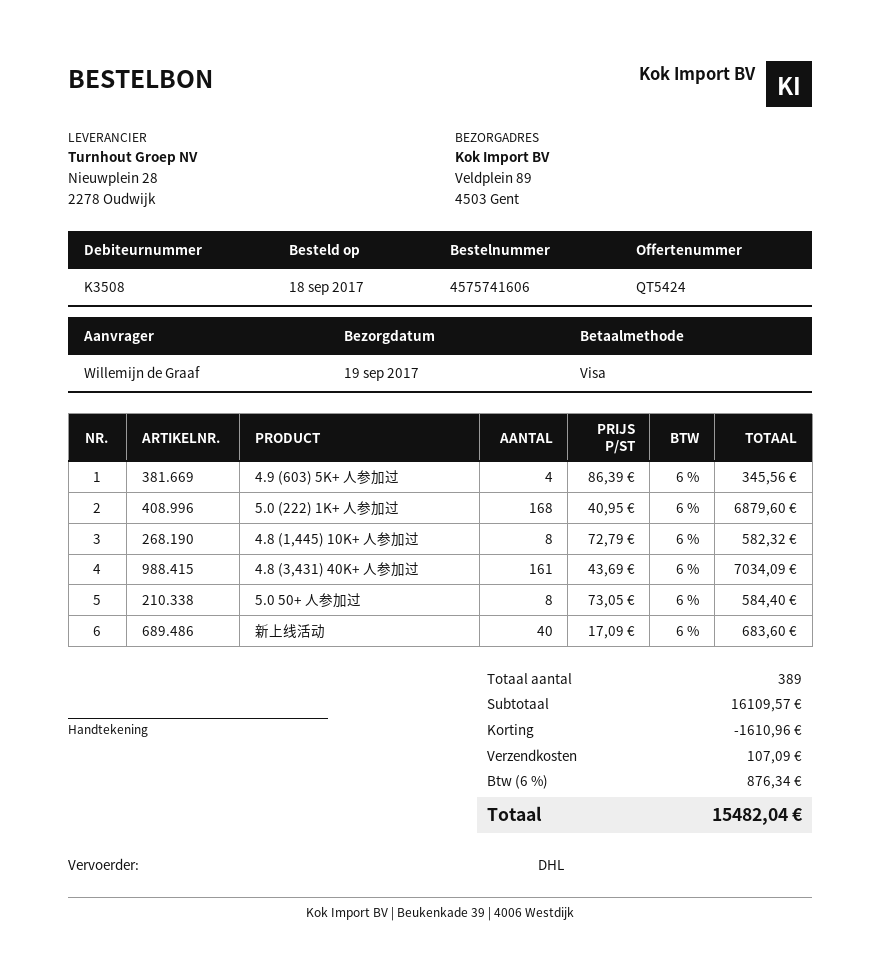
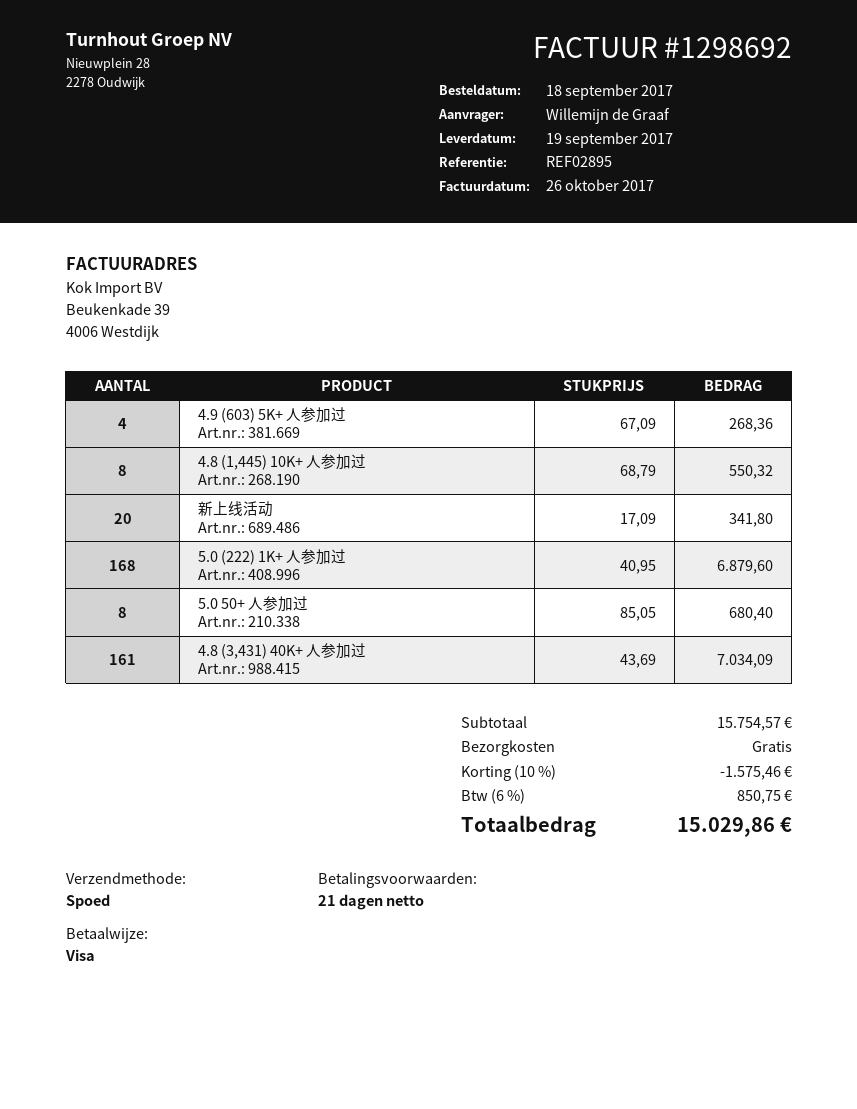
shipping method: DHL -> express
4.9 (603) 5K+ 人参加过: 4 x 86.39 = 345.56 -> 4 x 67.09 = 268.36
4.8 (1,445) 10K+ 人参加过: 8 x 72.79 = 582.32 -> 8 x 68.79 = 550.32
5.0 50+ 人参加过: 8 x 73.05 = 584.40 -> 8 x 85.05 = 680.40
新上线活动: 40 x 17.09 = 683.60 -> 20 x 17.09 = 341.80
subtotal: 16109.57 -> 15754.57
discount: 1610.96 -> 1575.46
shipping: 107.09 -> 0.00
tax: 6% = 876.34 -> 6% = 850.75
total: 15482.04 -> 15029.86

